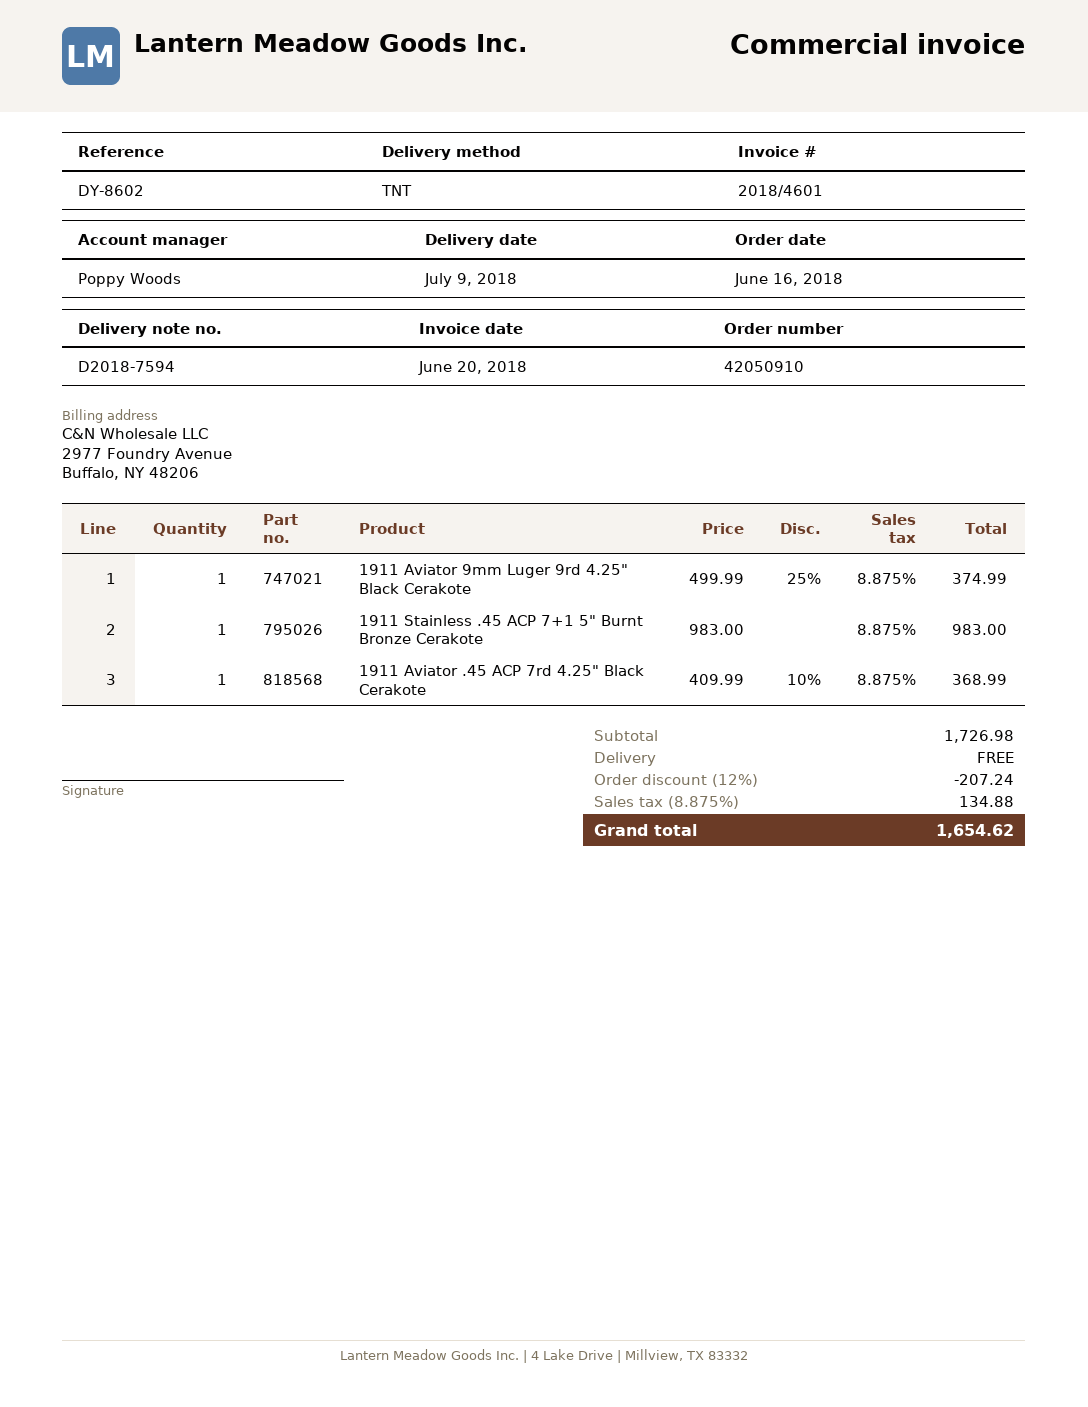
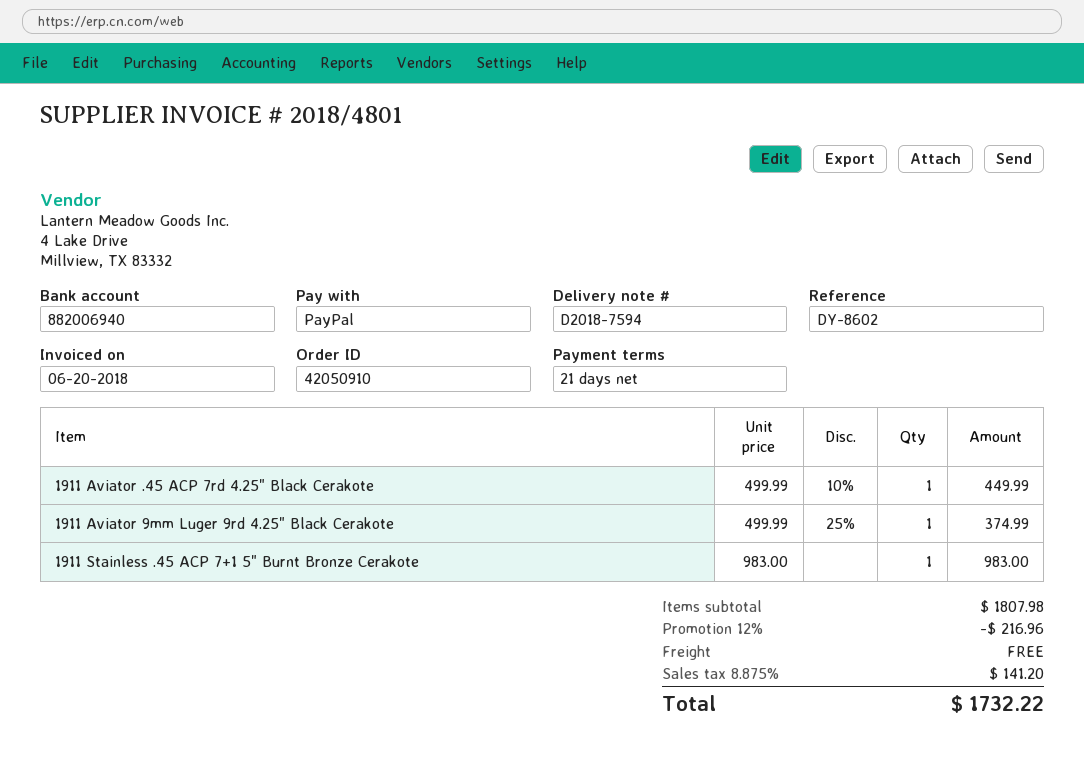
invoice number: 2018/4601 -> 2018/4801
1911 Aviator .45 ACP 7rd 4.25" Black Cerakote: 1 x 409.99 - 10% = 368.99 -> 1 x 499.99 - 10% = 449.99
subtotal: 1726.98 -> 1807.98
discount: 12% = 207.24 -> 12% = 216.96
tax: 8.875% = 134.88 -> 8.875% = 141.20
total: 1654.62 -> 1732.22

